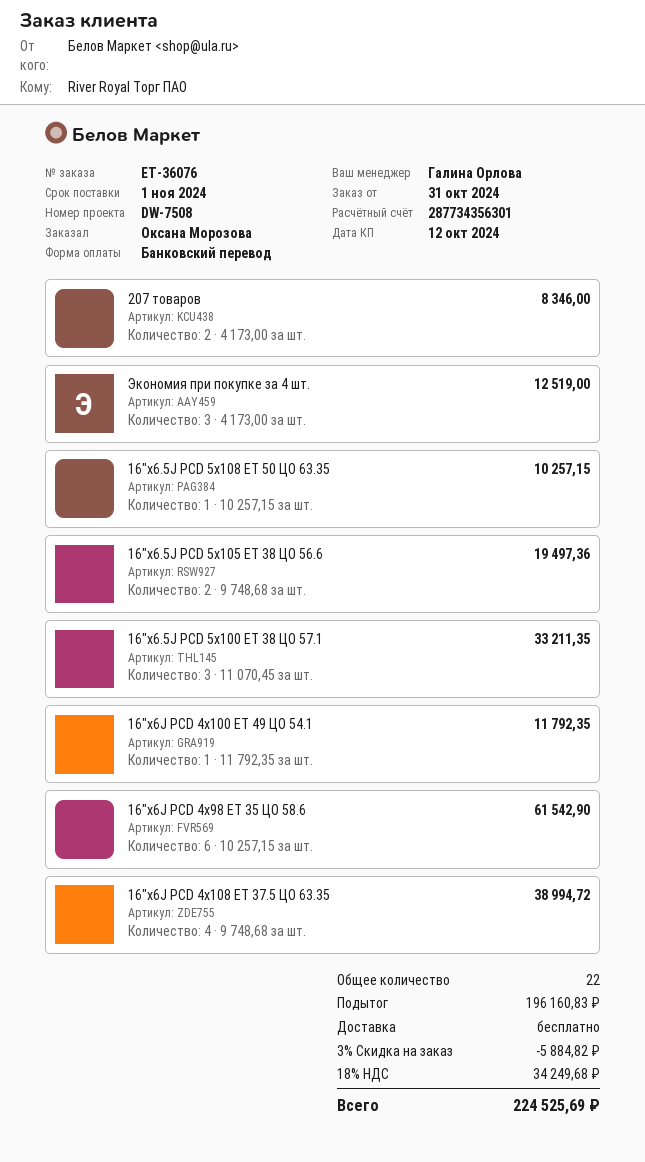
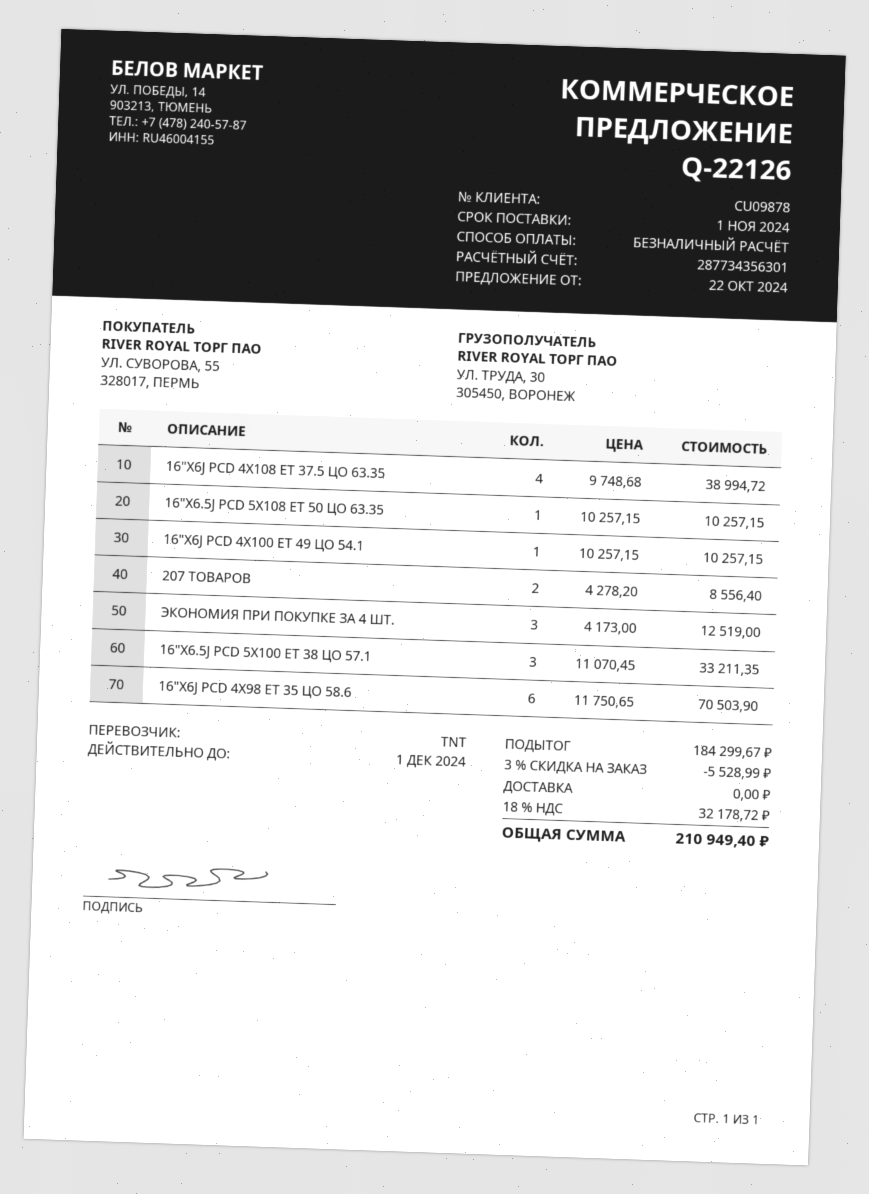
quote date: 2024-10-12 -> 2024-10-22
207 товаров: 2 x 4173.00 = 8346.00 -> 2 x 4278.20 = 8556.40
16"x6.5J PCD 5x105 ЕТ 38 ЦО 56.6: 2 x 9748.68 = 19497.36 -> none
16"x6J PCD 4x100 ЕТ 49 ЦО 54.1: 1 x 11792.35 = 11792.35 -> 1 x 10257.15 = 10257.15
16"x6J PCD 4x98 ЕТ 35 ЦО 58.6: 6 x 10257.15 = 61542.90 -> 6 x 11750.65 = 70503.90
subtotal: 196160.83 -> 184299.67
discount: 3% = 5884.82 -> 3% = 5528.99
tax: 18% = 34249.68 -> 18% = 32178.72
total: 224525.69 -> 210949.40

